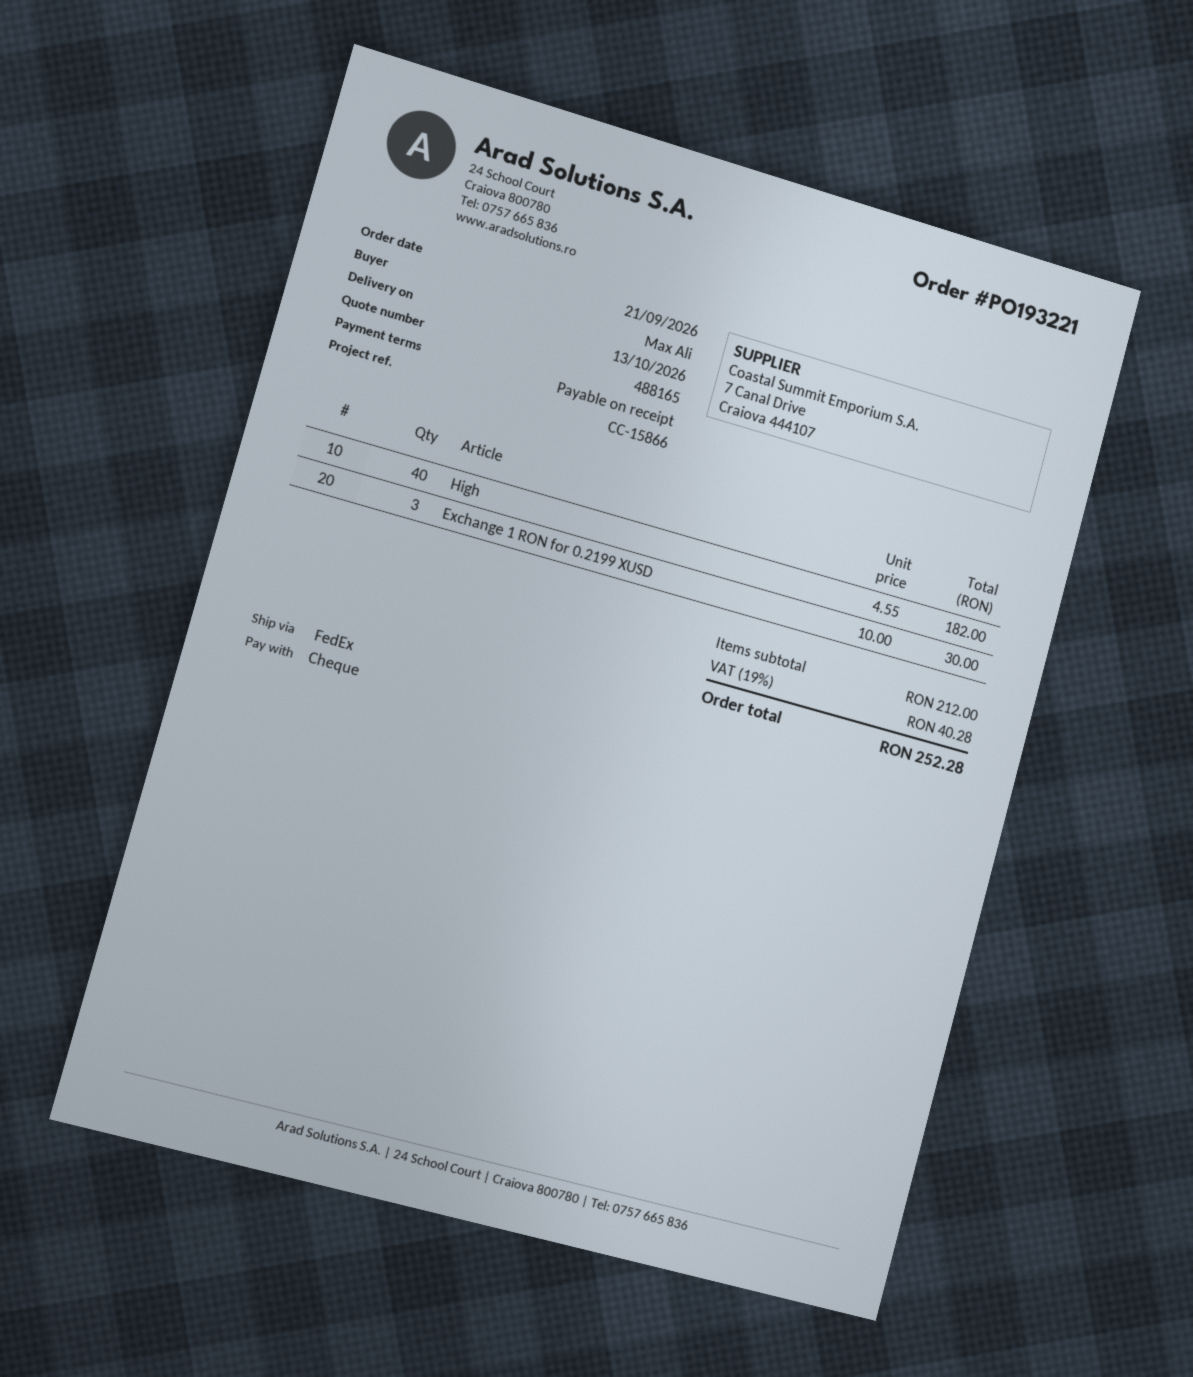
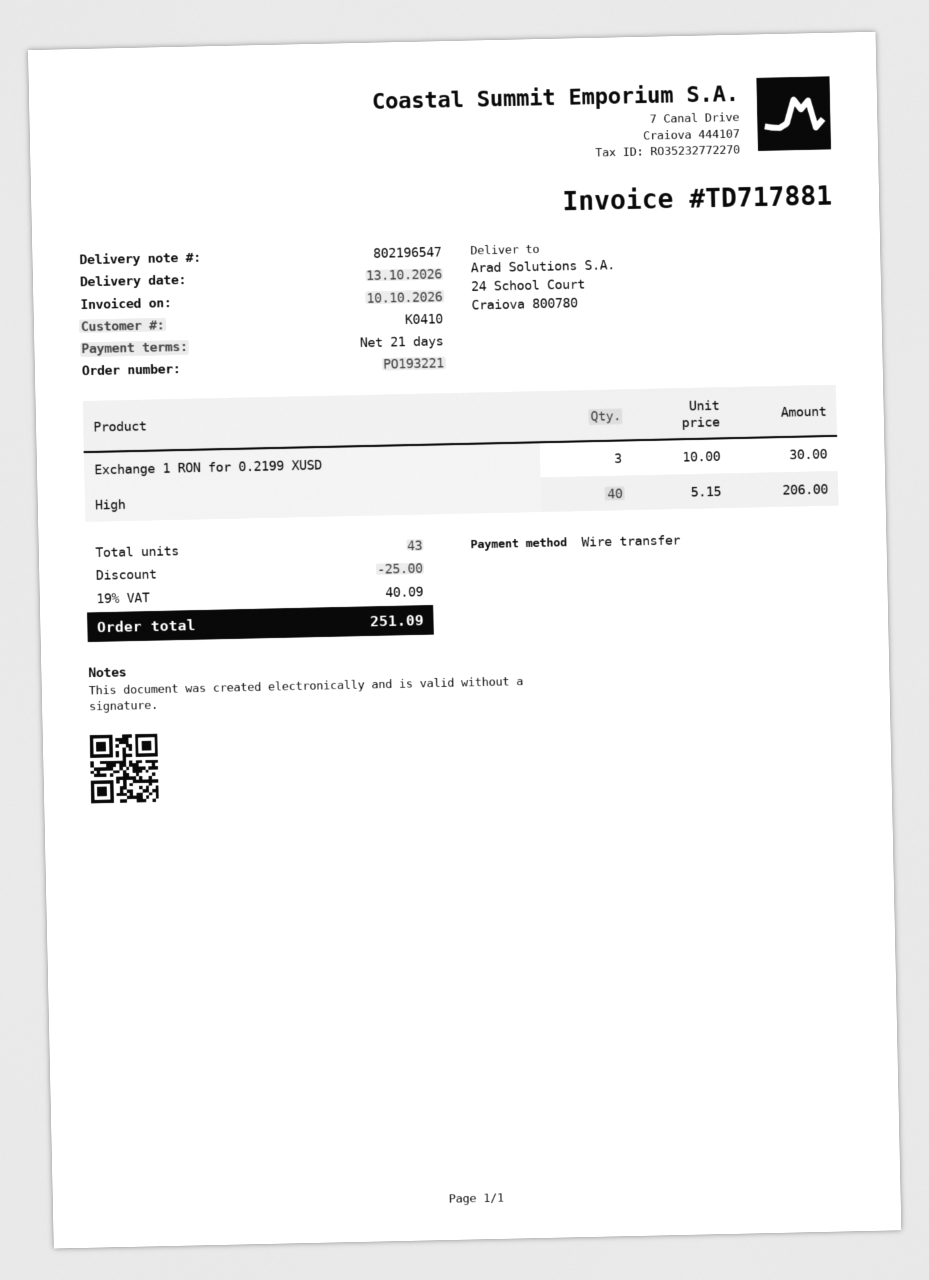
payment terms: on receipt -> 21 days
payment method: cheque -> bank transfer
High: 40 x 4.55 = 182.00 -> 40 x 5.15 = 206.00
discount: none -> 25.00
tax: 19% = 40.28 -> 19% = 40.09
total: 252.28 -> 251.09

